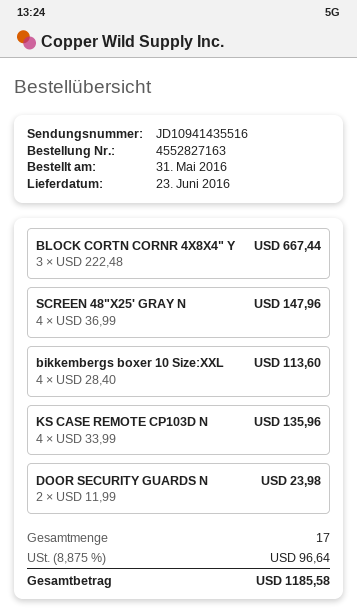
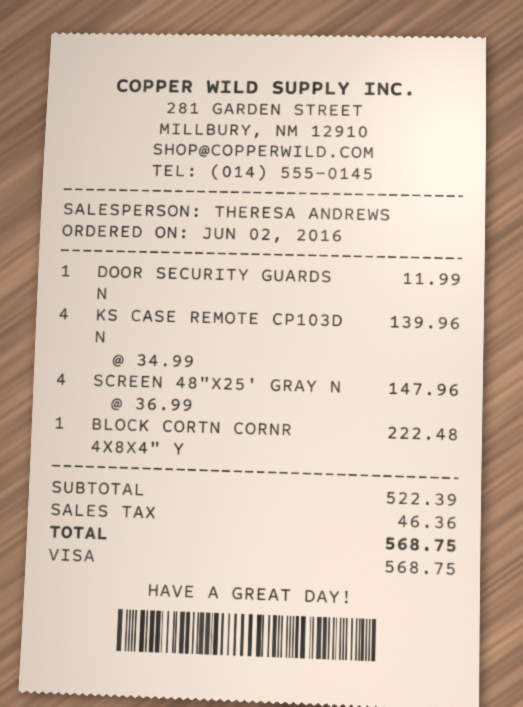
order date: 2016-05-31 -> 2016-06-02
BLOCK CORTN CORNR 4X8X4" Y: 3 x 222.48 = 667.44 -> 1 x 222.48 = 222.48
bikkembergs boxer 10 Size:XXL: 4 x 28.40 = 113.60 -> none
KS CASE REMOTE CP103D N: 4 x 33.99 = 135.96 -> 4 x 34.99 = 139.96
DOOR SECURITY GUARDS N: 2 x 11.99 = 23.98 -> 1 x 11.99 = 11.99
tax: 96.64 -> 46.36
total: 1185.58 -> 568.75

